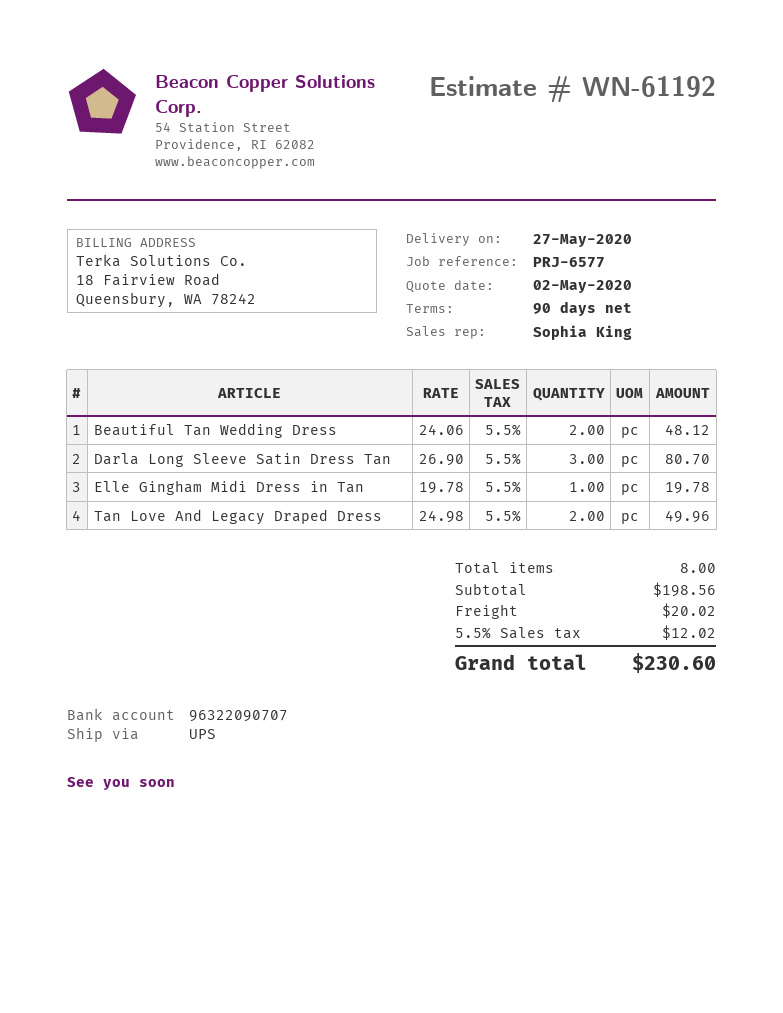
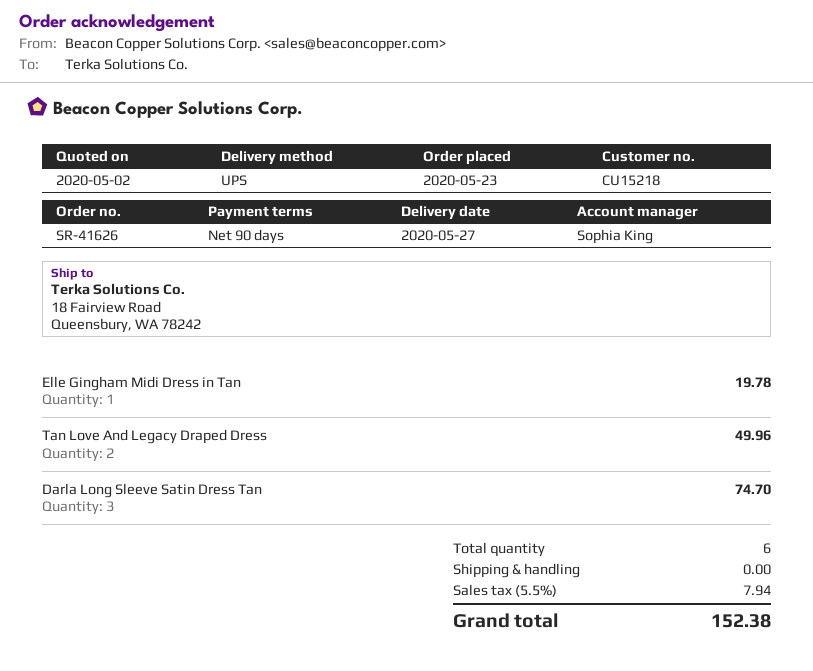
Beautiful Tan Wedding Dress: 2 for 48.12 -> none
Darla Long Sleeve Satin Dress Tan: 3 for 80.70 -> 3 for 74.70
total quantity: 8 -> 6
shipping: 20.02 -> 0.00
tax: 5.5% = 12.02 -> 5.5% = 7.94
total: 230.60 -> 152.38

